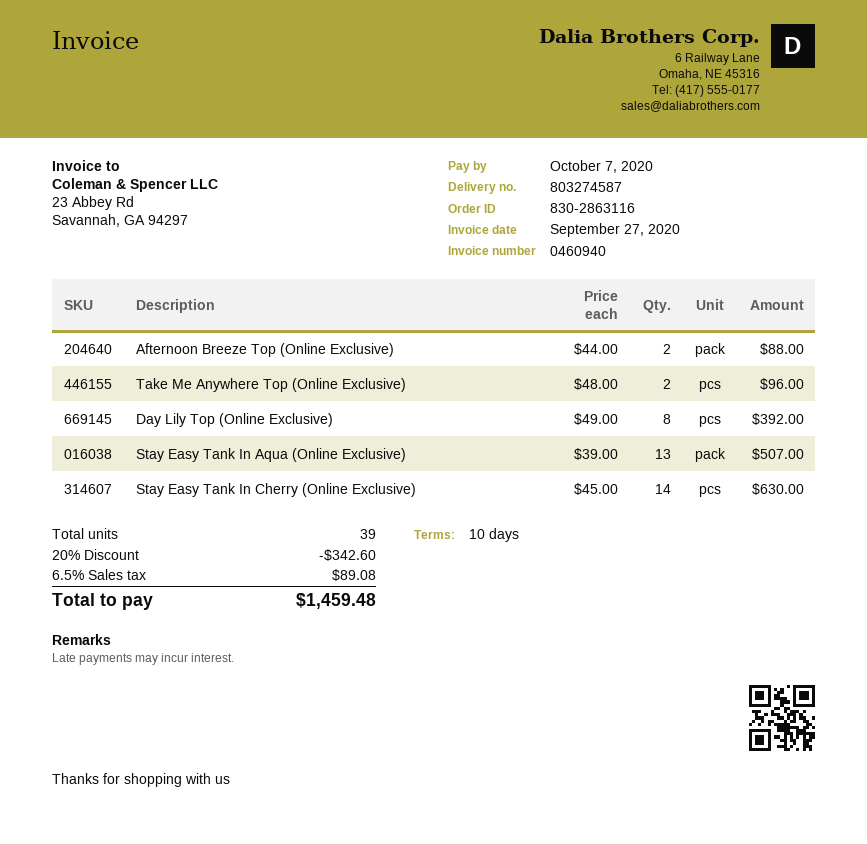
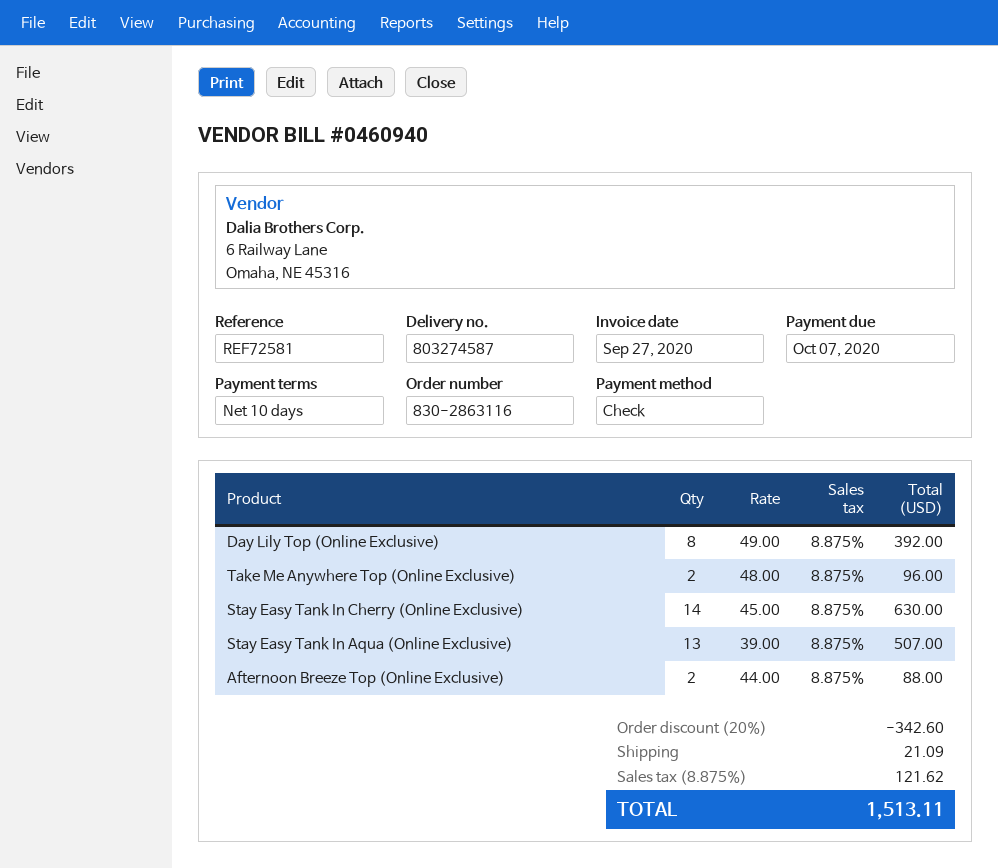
shipping: none -> 21.09
tax: 6.5% = 89.08 -> 8.875% = 121.62
total: 1459.48 -> 1513.11

